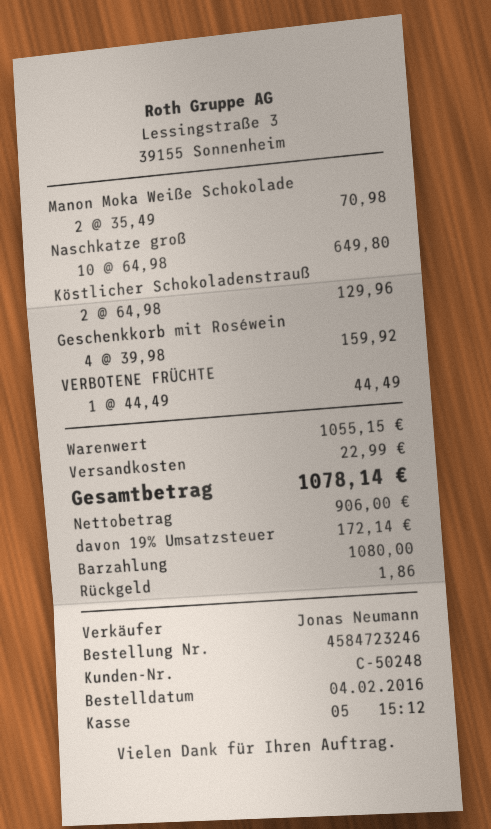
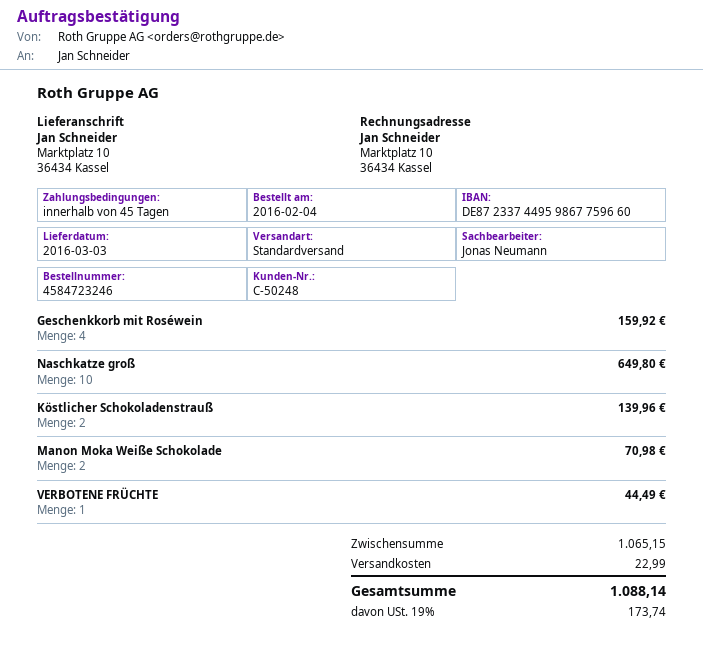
Köstlicher Schokoladenstrauß: 2 for 129.96 -> 2 for 139.96
subtotal: 1055.15 -> 1065.15
tax: 19% = 172.14 -> 19% = 173.74
total: 1078.14 -> 1088.14

